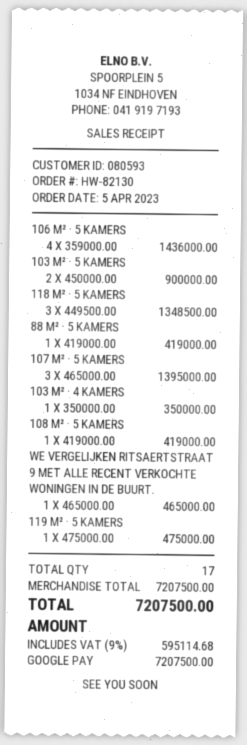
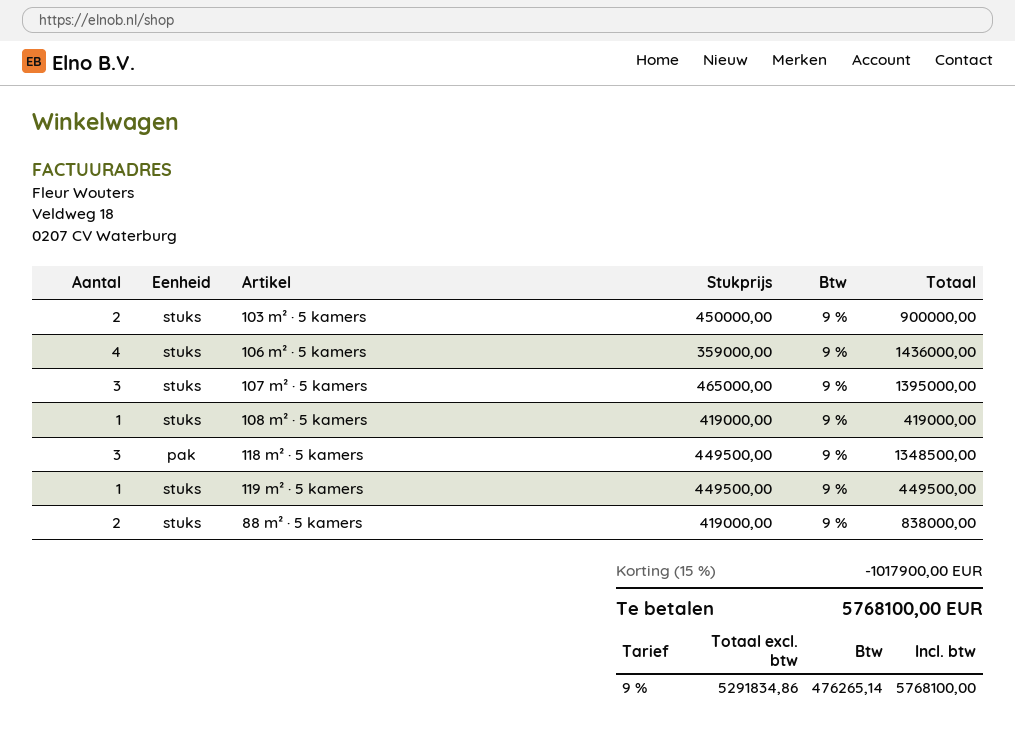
88 M² · 5 KAMERS: 1 x 419000.00 = 419000.00 -> 2 x 419000.00 = 838000.00
103 M² · 4 KAMERS: 1 x 350000.00 = 350000.00 -> none
WE VERGELIJKEN RITSAERTSTRAAT 9 MET ALLE RECENT VERKOCHTE WONINGEN IN DE BUURT.: 1 x 465000.00 = 465000.00 -> none
119 M² · 5 KAMERS: 1 x 475000.00 = 475000.00 -> 1 x 449500.00 = 449500.00
discount: none -> 15% = 1017900.00
tax: 9% = 595114.68 -> 9% = 476265.14
total: 7207500.00 -> 5768100.00

